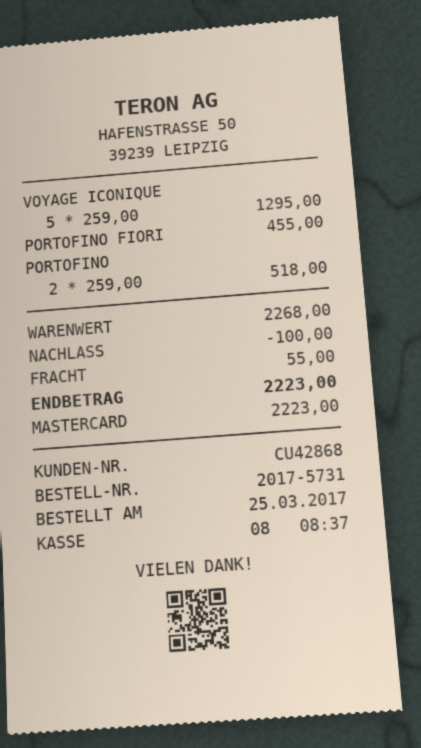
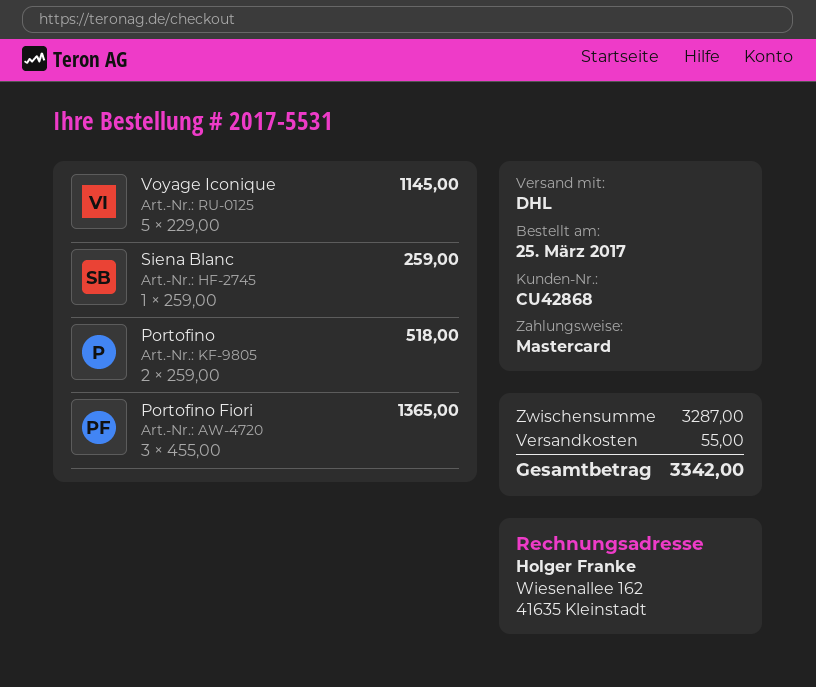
order number: 2017-5731 -> 2017-5531
VOYAGE ICONIQUE: 5 x 259.00 = 1295.00 -> 5 x 229.00 = 1145.00
PORTOFINO FIORI: 1 x 455.00 = 455.00 -> 3 x 455.00 = 1365.00
Siena Blanc: none -> 1 x 259.00 = 259.00
subtotal: 2268.00 -> 3287.00
discount: 100.00 -> none
total: 2223.00 -> 3342.00

